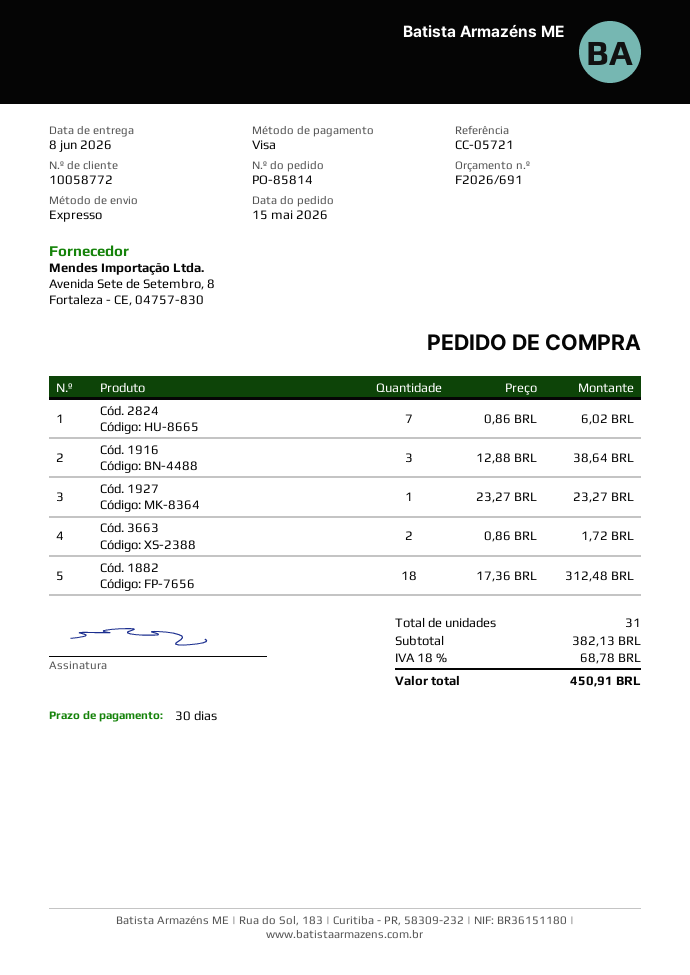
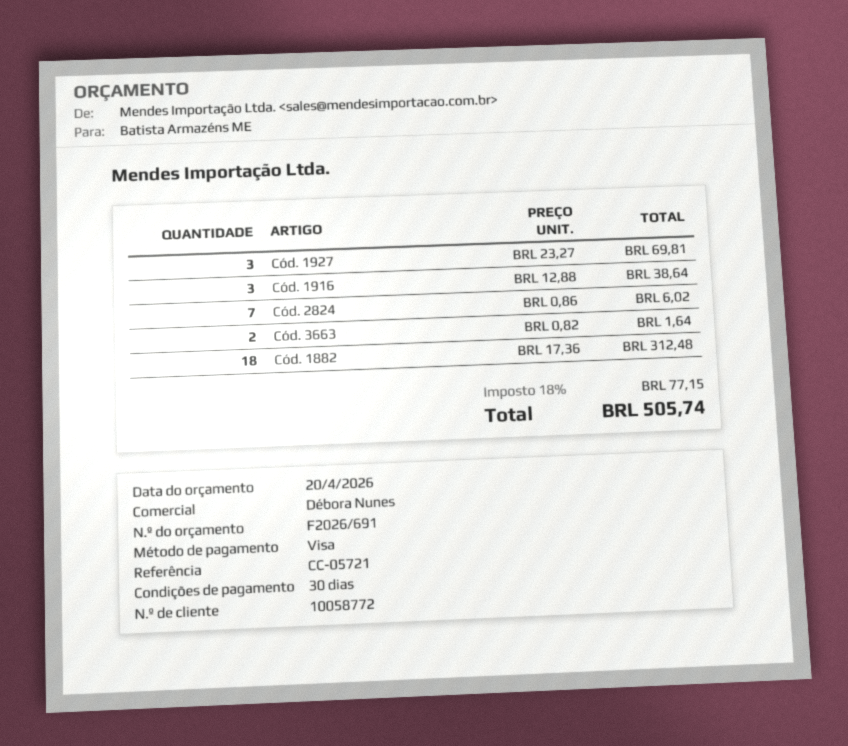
Cód. 1927: 1 x 23.27 = 23.27 -> 3 x 23.27 = 69.81
Cód. 3663: 2 x 0.86 = 1.72 -> 2 x 0.82 = 1.64
tax: 18% = 68.78 -> 18% = 77.15
total: 450.91 -> 505.74

